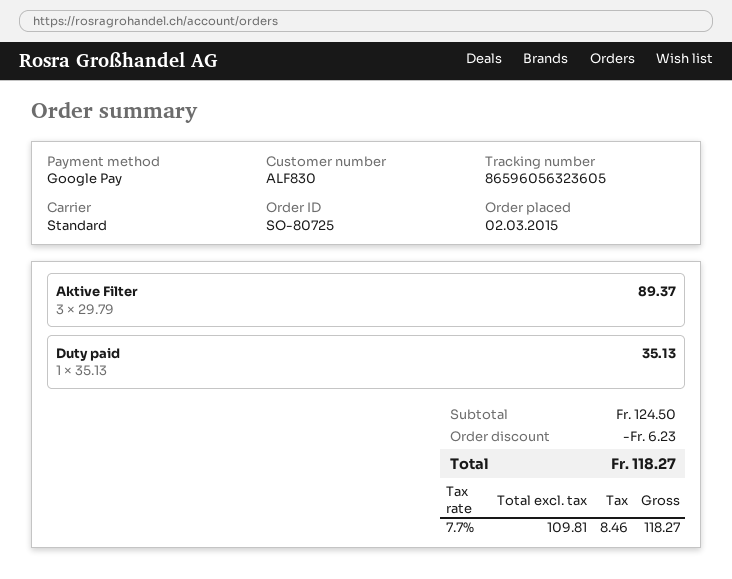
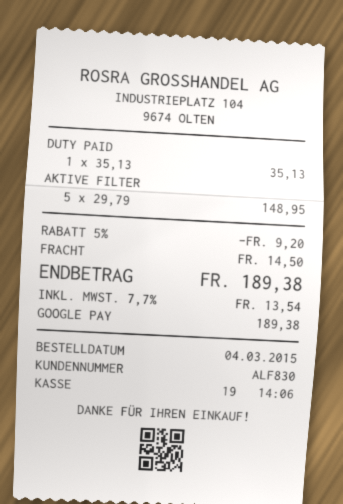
order date: 2015-03-02 -> 2015-03-04
Aktive Filter: 3 x 29.79 = 89.37 -> 5 x 29.79 = 148.95
discount: 6.23 -> 9.20
shipping: none -> 14.50
tax: 7.7% = 8.46 -> 7.7% = 13.54
total: 118.27 -> 189.38

